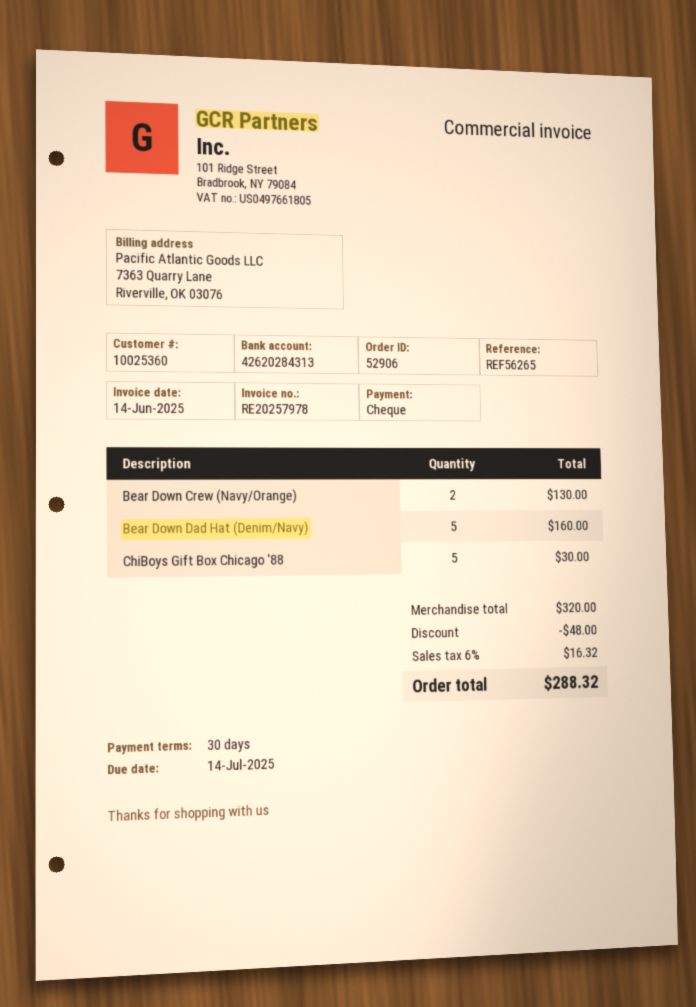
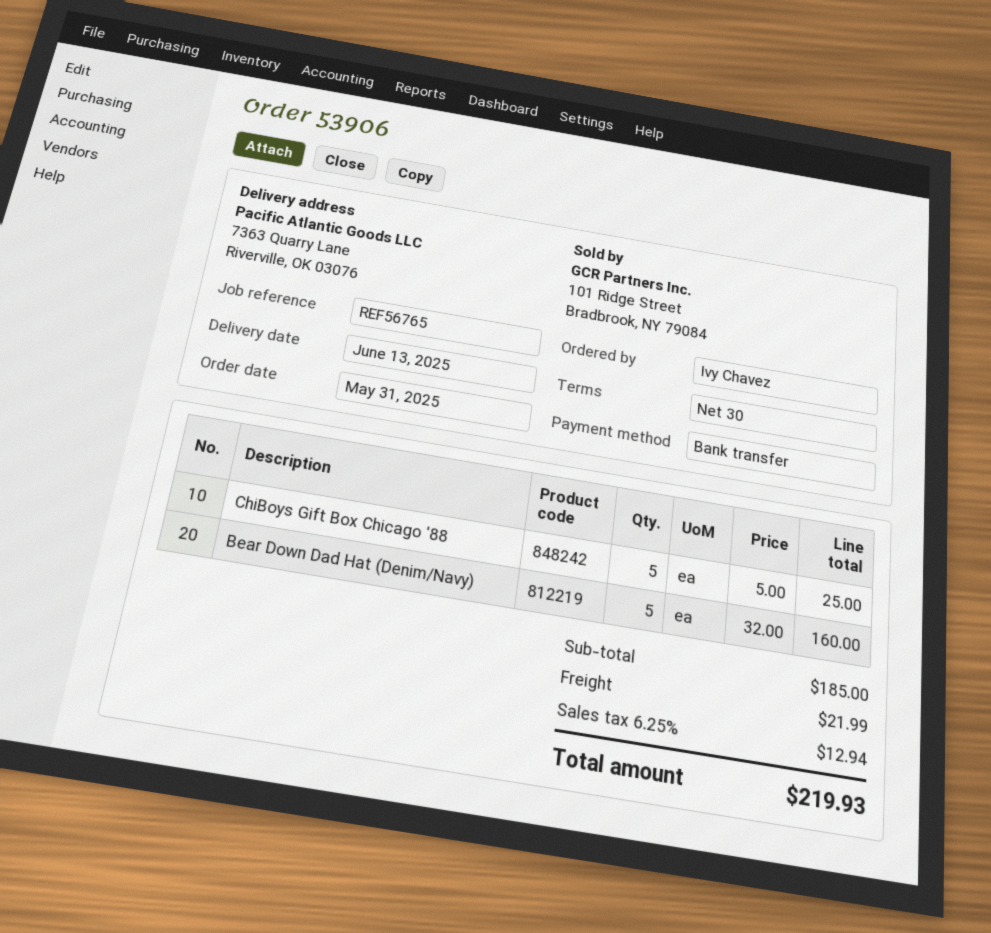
order number: 52906 -> 53906
reference: REF56265 -> REF56765
payment method: cheque -> bank transfer
Bear Down Crew (Navy/Orange): 2 for 130.00 -> none
ChiBoys Gift Box Chicago '88: 5 for 30.00 -> 5 for 25.00
subtotal: 320.00 -> 185.00
discount: 48.00 -> none
shipping: none -> 21.99
tax: 6% = 16.32 -> 6.25% = 12.94
total: 288.32 -> 219.93

